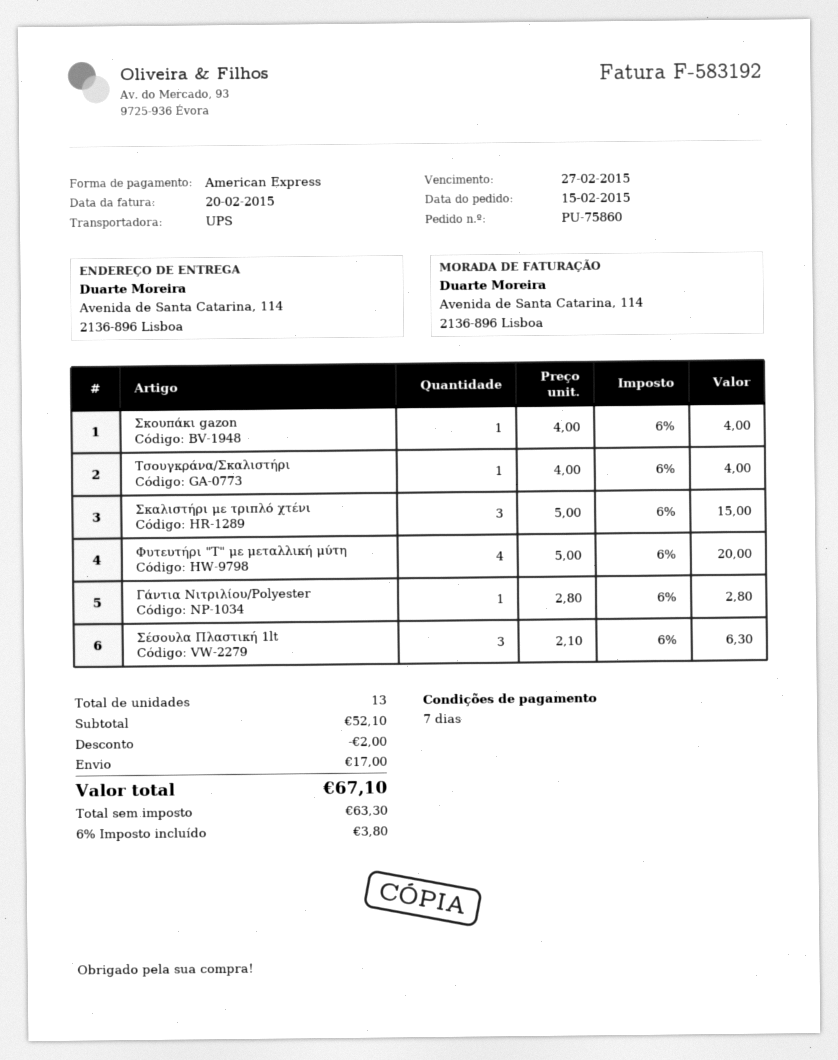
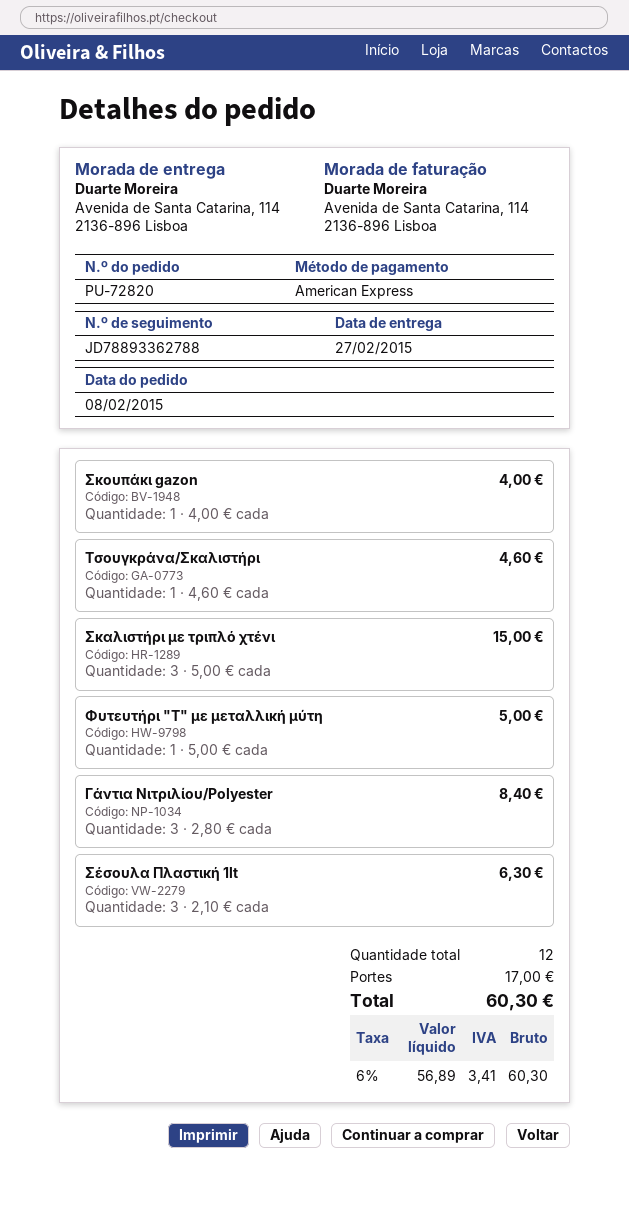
order number: PU-75860 -> PU-72820
order date: 2015-02-15 -> 2015-02-08
Τσουγκράνα/Σκαλιστήρι: 1 x 4.00 = 4.00 -> 1 x 4.60 = 4.60
Φυτευτήρι "Τ" με μεταλλική μύτη: 4 x 5.00 = 20.00 -> 1 x 5.00 = 5.00
Γάντια Νιτριλίου/Polyester: 1 x 2.80 = 2.80 -> 3 x 2.80 = 8.40
total quantity: 13 -> 12
discount: 2.00 -> none
net: 63.30 -> 56.89
tax: 6% = 3.80 -> 6% = 3.41
total: 67.10 -> 60.30

